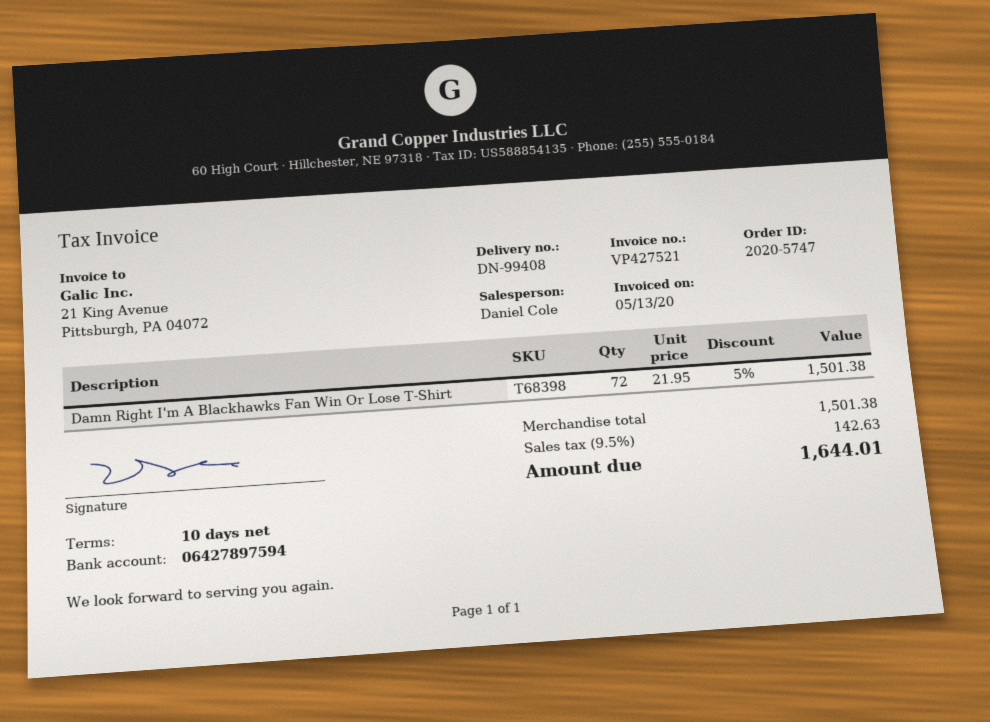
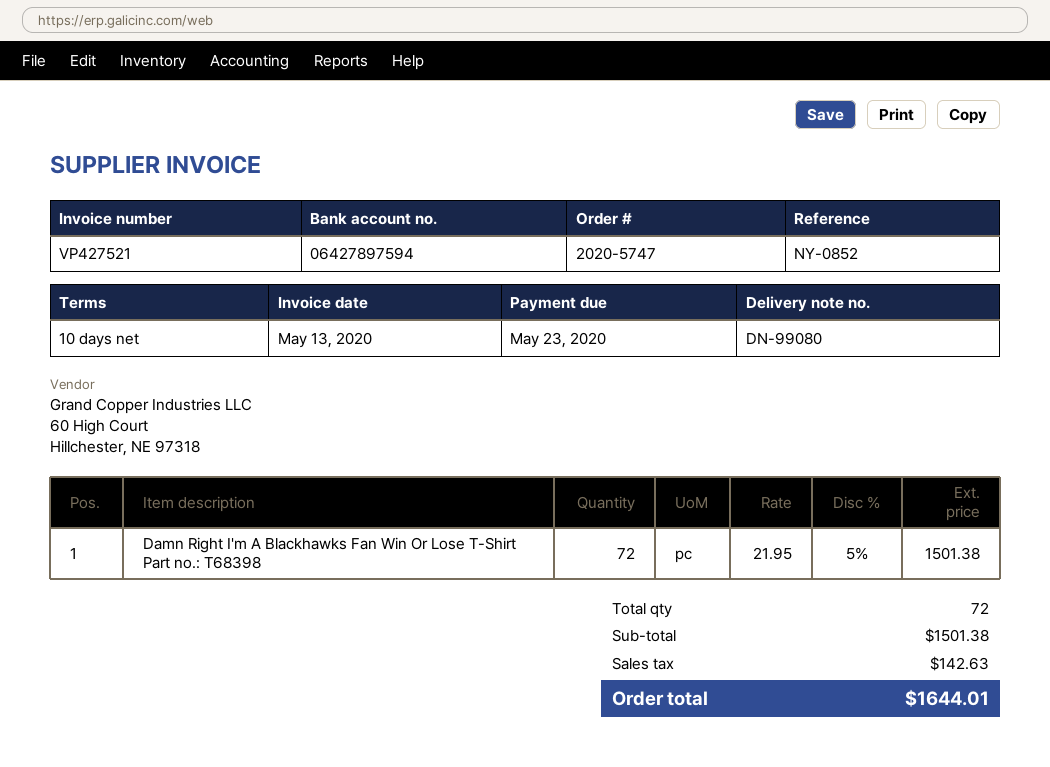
delivery note number: DN-99408 -> DN-99080

